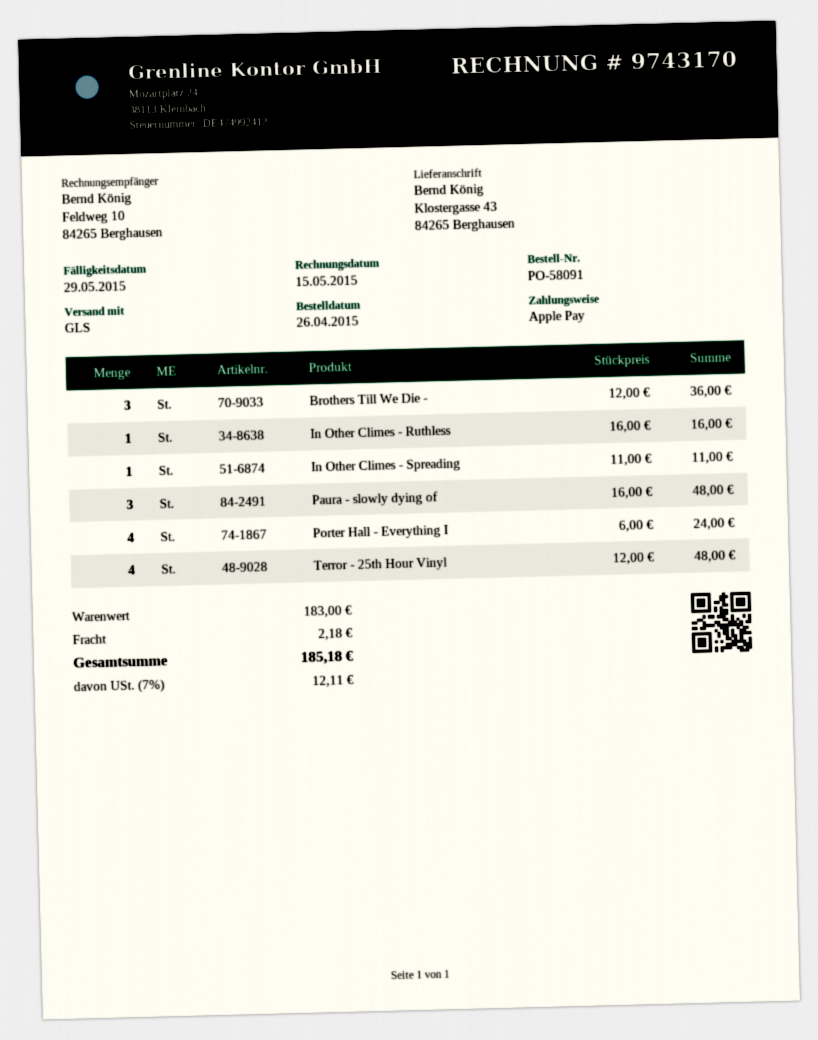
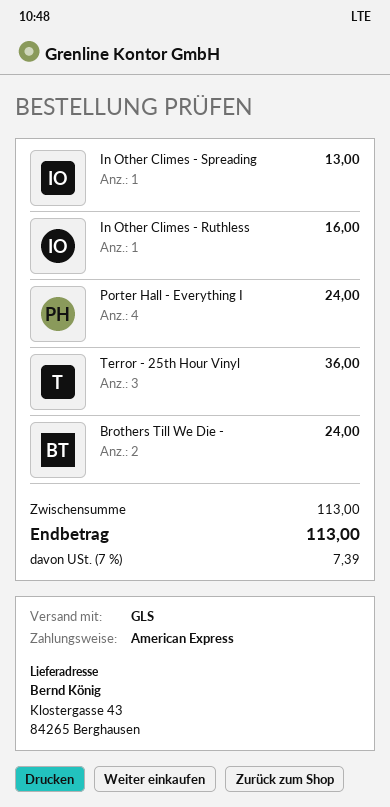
payment method: Apple Pay -> American Express
Brothers Till We Die -: 3 for 36.00 -> 2 for 24.00
In Other Climes - Spreading: 1 for 11.00 -> 1 for 13.00
Paura - slowly dying of: 3 for 48.00 -> none
Terror - 25th Hour Vinyl: 4 for 48.00 -> 3 for 36.00
subtotal: 183.00 -> 113.00
shipping: 2.18 -> none
tax: 7% = 12.11 -> 7% = 7.39
total: 185.18 -> 113.00

